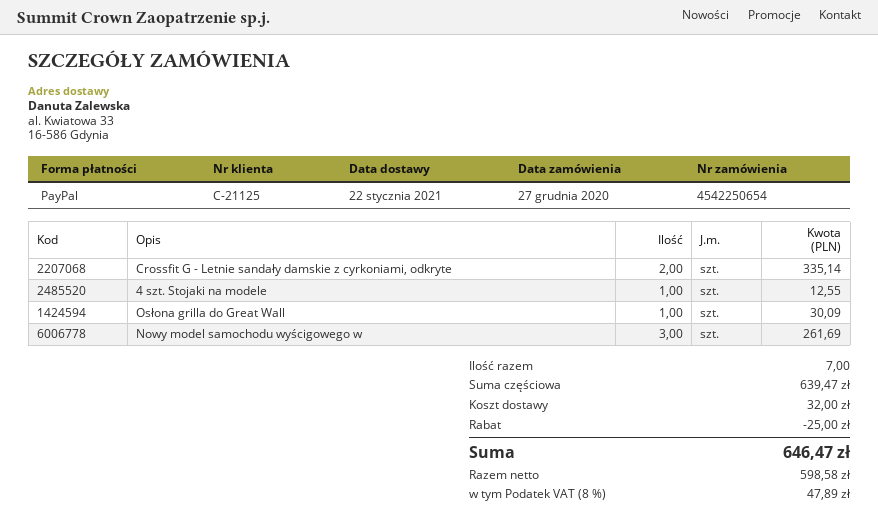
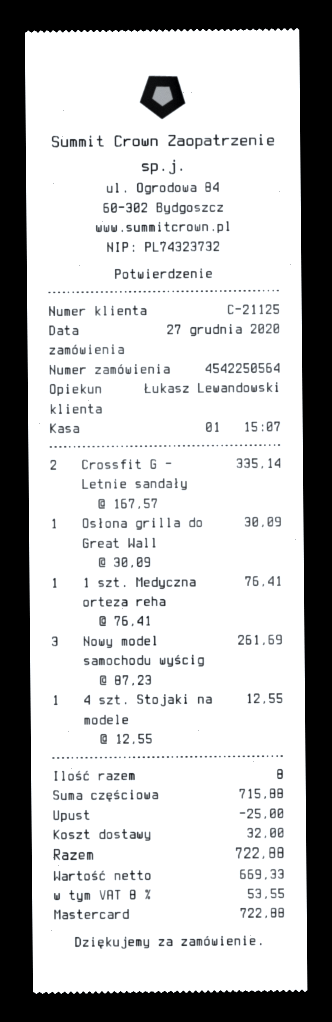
order number: 4542250654 -> 4542250564
payment method: PayPal -> Mastercard
1 szt. Medyczna orteza reha: none -> 1 for 76.41
total quantity: 7 -> 8
subtotal: 639.47 -> 715.88
net: 598.58 -> 669.33
tax: 8% = 47.89 -> 8% = 53.55
total: 646.47 -> 722.88

